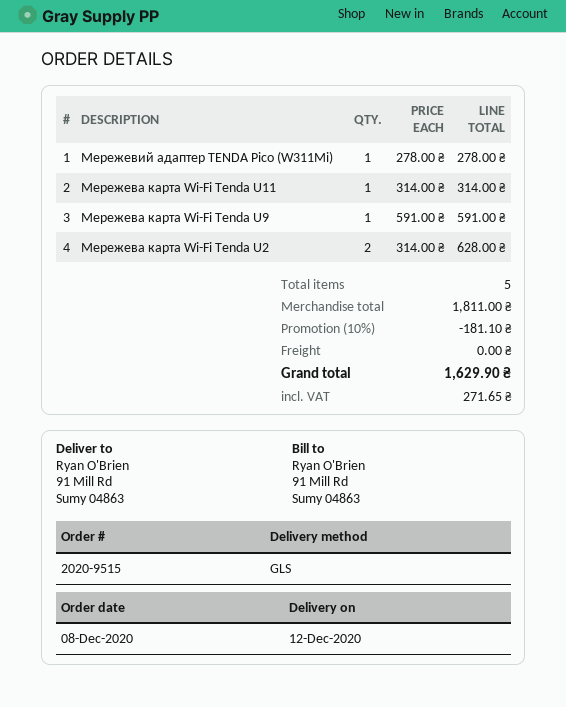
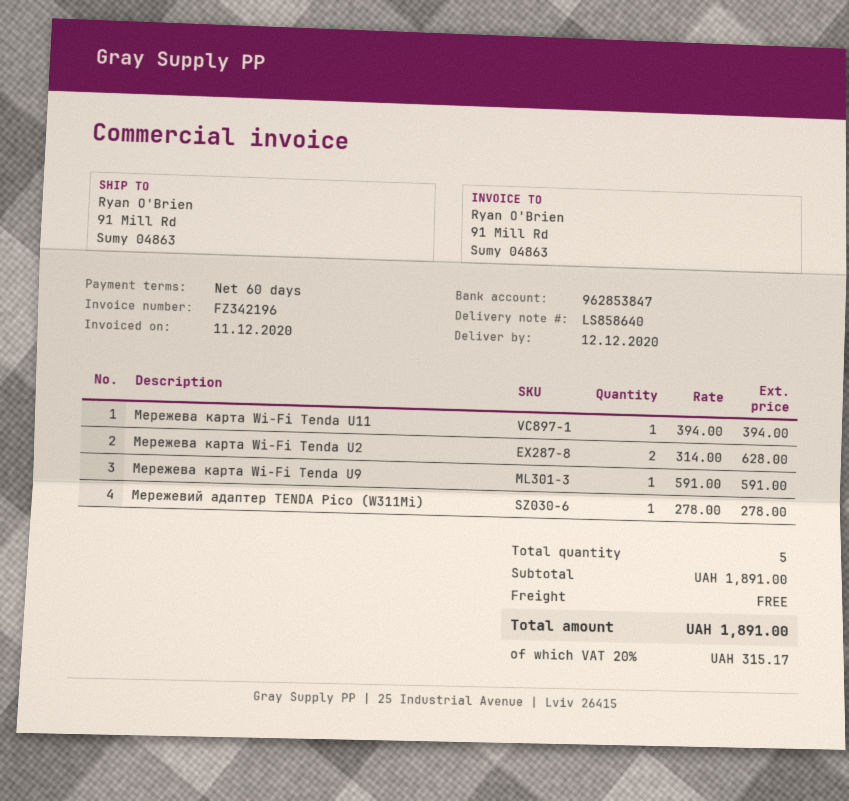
Мережева карта Wi-Fi Tenda U11: 1 x 314.00 = 314.00 -> 1 x 394.00 = 394.00
subtotal: 1811.00 -> 1891.00
discount: 10% = 181.10 -> none
tax: 271.65 -> 315.17
total: 1629.90 -> 1891.00

